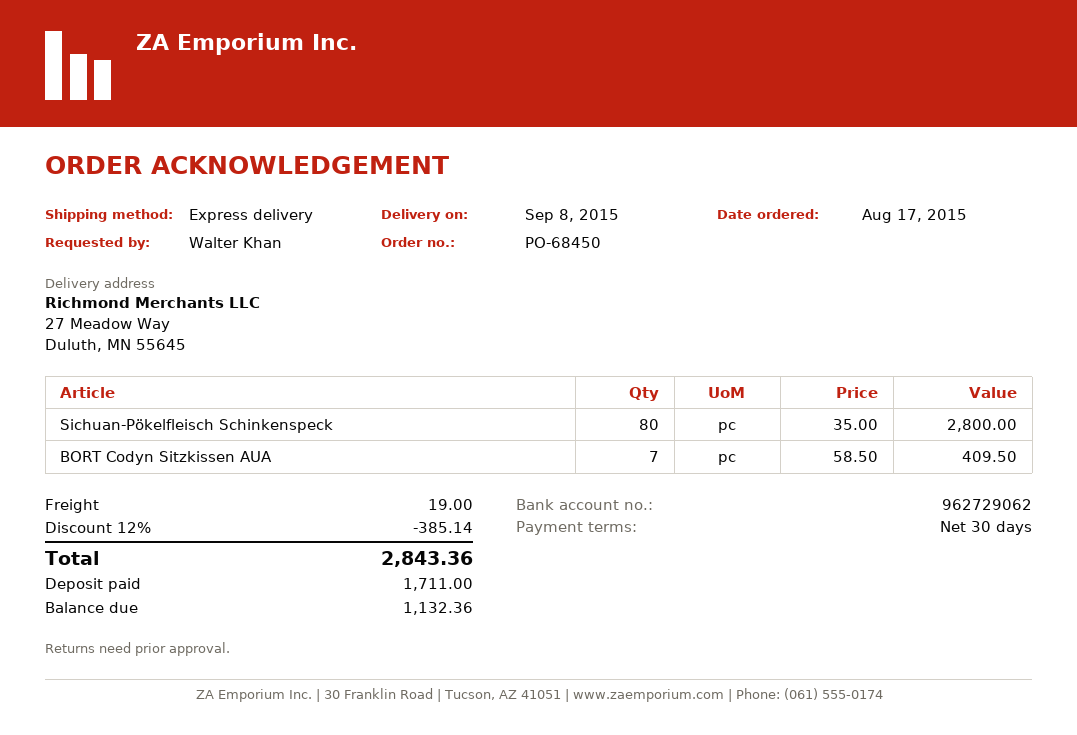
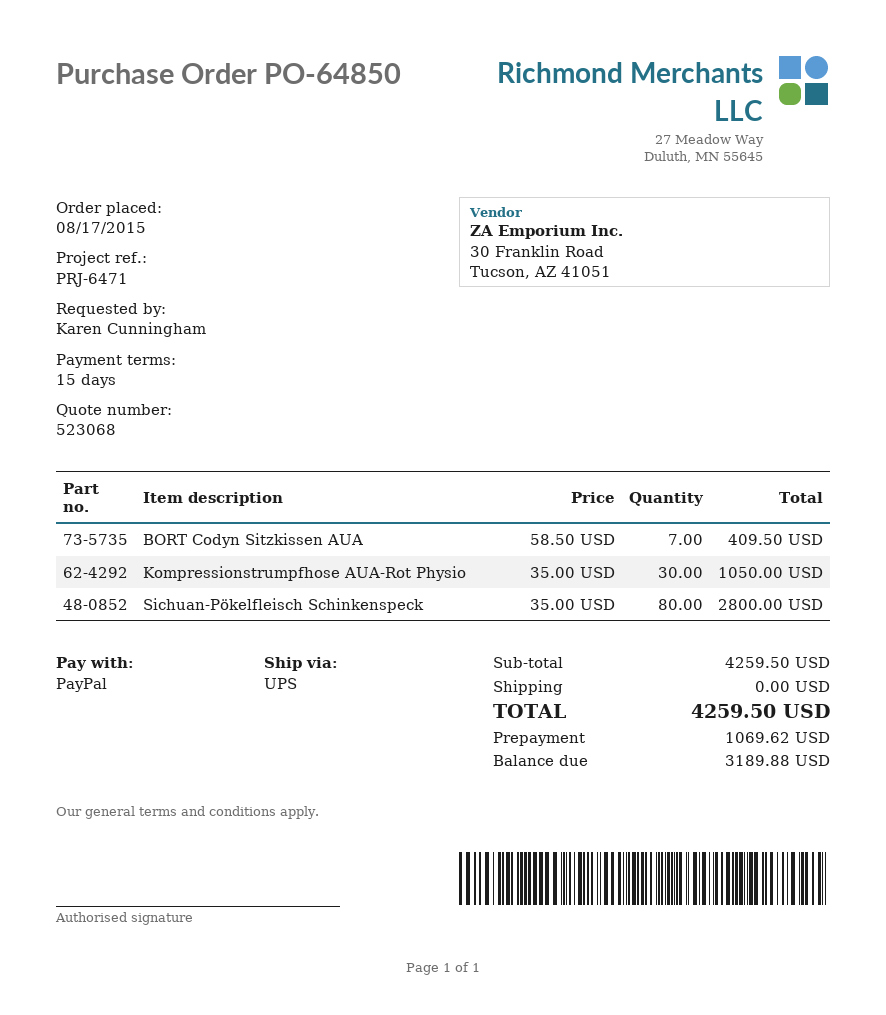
order number: PO-68450 -> PO-64850
payment terms: 30 days -> 15 days
ordered by: Walter Khan -> Karen Cunningham
shipping method: express -> UPS
Kompressionstrumpfhose AUA-Rot Physio: none -> 30 x 35.00 = 1050.00
discount: 12% = 385.14 -> none
shipping: 19.00 -> 0.00
total: 2843.36 -> 4259.50
deposit: 1711.00 -> 1069.62
balance: 1132.36 -> 3189.88

